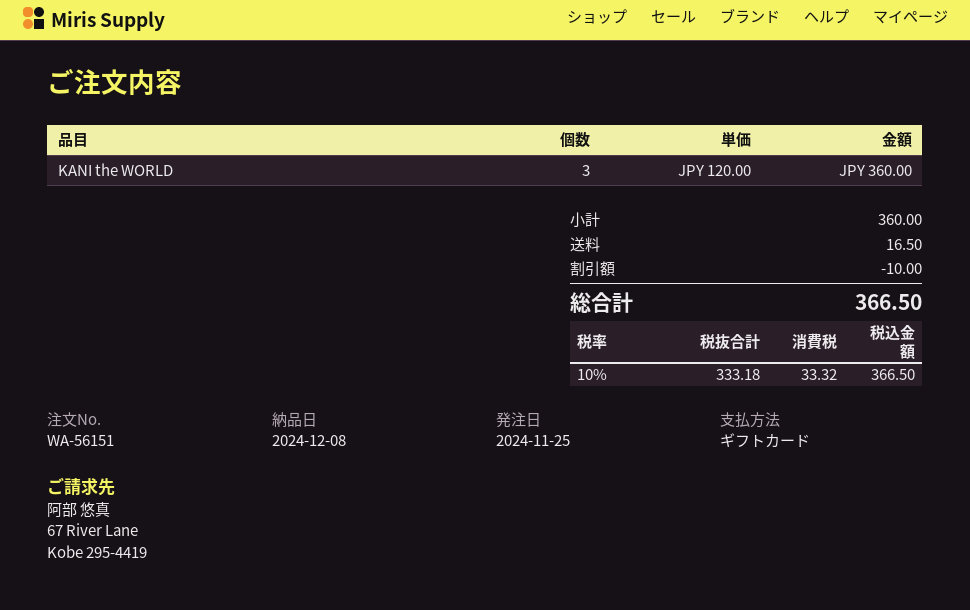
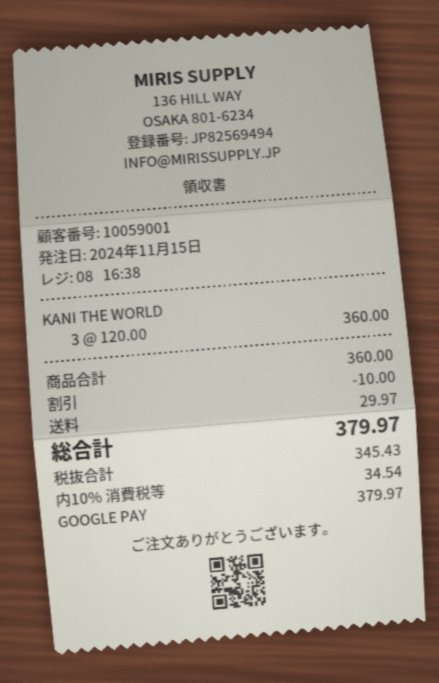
order date: 2024-11-25 -> 2024-11-15
payment method: gift card -> Google Pay
shipping: 16.50 -> 29.97
net: 333.18 -> 345.43
tax: 10% = 33.32 -> 10% = 34.54
total: 366.50 -> 379.97

